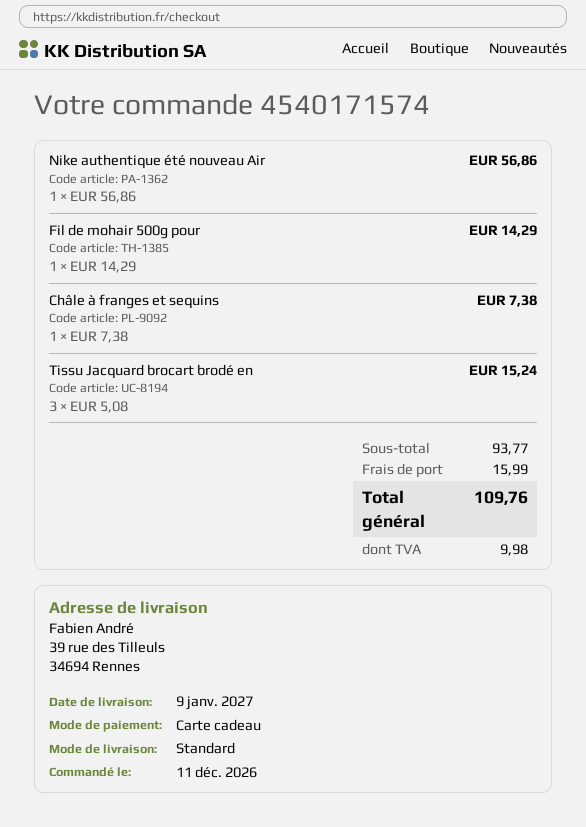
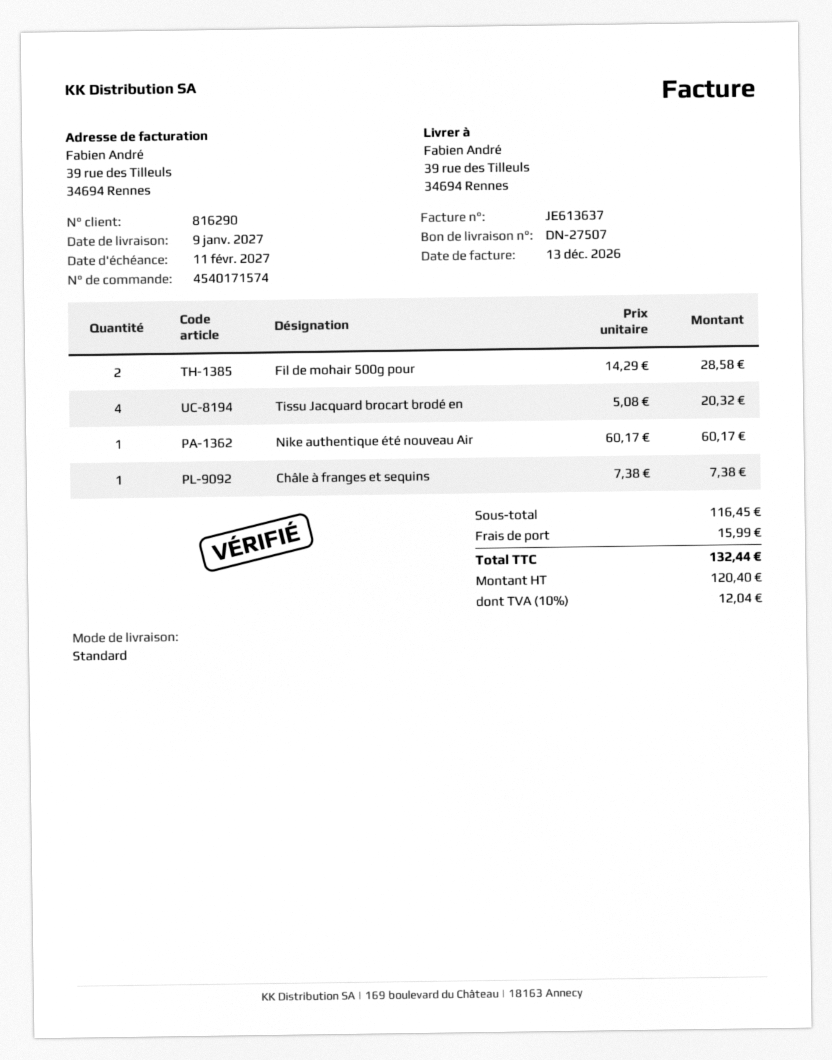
Nike authentique été nouveau Air: 1 x 56.86 = 56.86 -> 1 x 60.17 = 60.17
Fil de mohair 500g pour: 1 x 14.29 = 14.29 -> 2 x 14.29 = 28.58
Tissu Jacquard brocart brodé en: 3 x 5.08 = 15.24 -> 4 x 5.08 = 20.32
subtotal: 93.77 -> 116.45
tax: 9.98 -> 12.04
total: 109.76 -> 132.44

